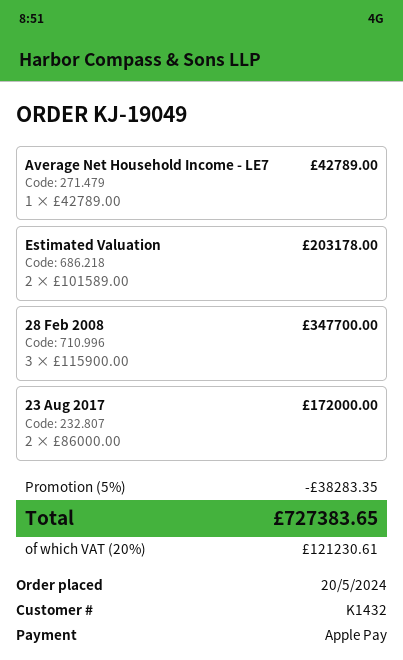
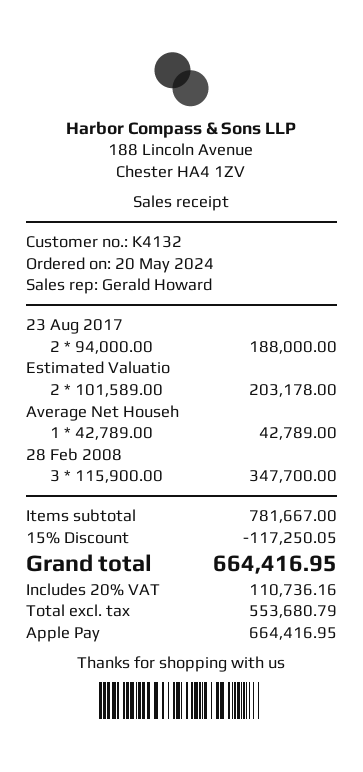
customer number: K1432 -> K4132
23 Aug 2017: 2 x 86000.00 = 172000.00 -> 2 x 94000.00 = 188000.00
discount: 5% = 38283.35 -> 15% = 117250.05
tax: 20% = 121230.61 -> 20% = 110736.16
total: 727383.65 -> 664416.95

